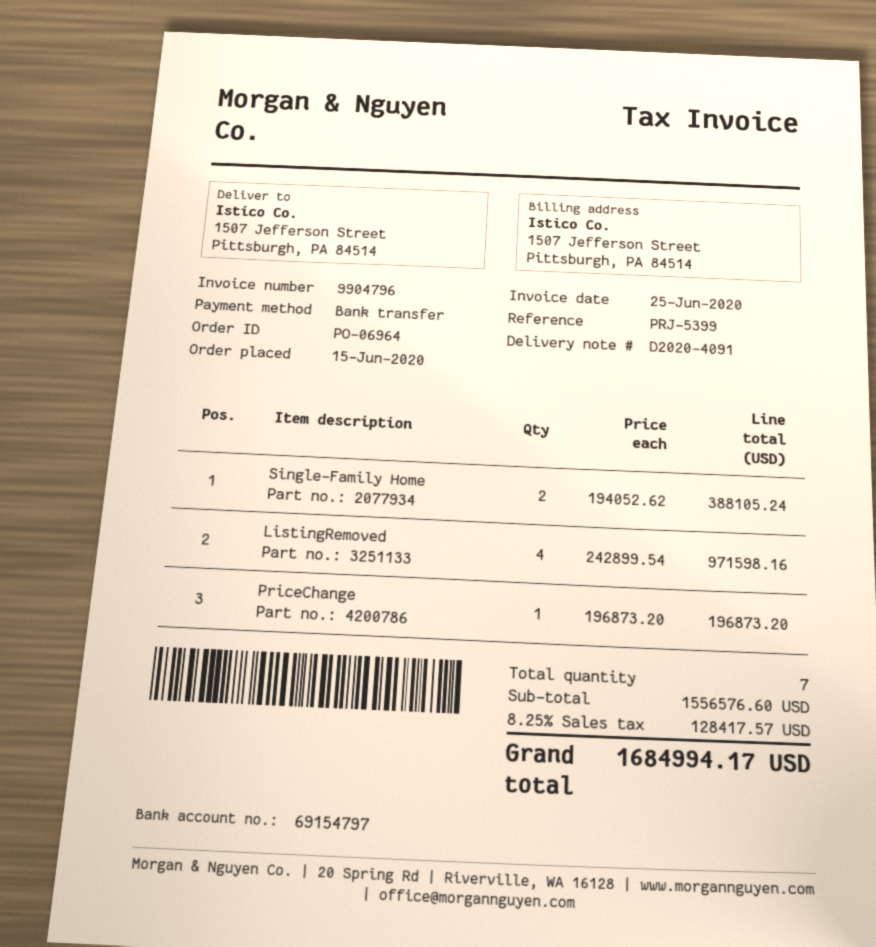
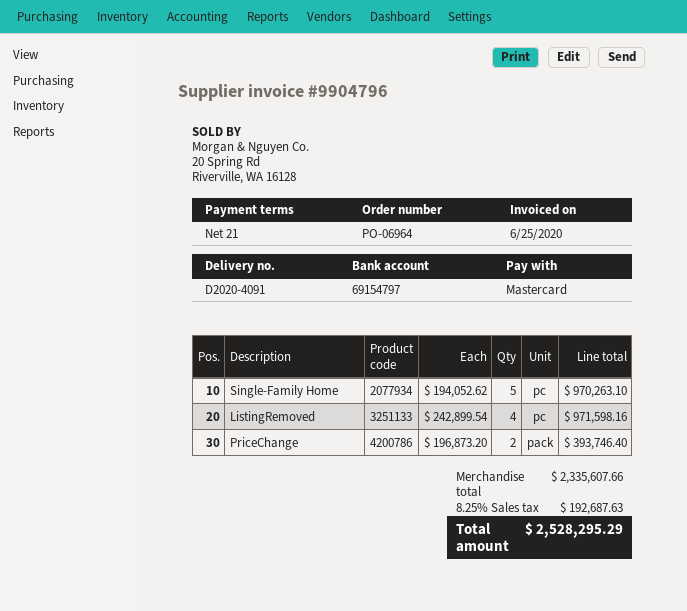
payment method: bank transfer -> Mastercard
Single-Family Home: 2 x 194052.62 = 388105.24 -> 5 x 194052.62 = 970263.10
PriceChange: 1 x 196873.20 = 196873.20 -> 2 x 196873.20 = 393746.40
subtotal: 1556576.60 -> 2335607.66
tax: 8.25% = 128417.57 -> 8.25% = 192687.63
total: 1684994.17 -> 2528295.29

